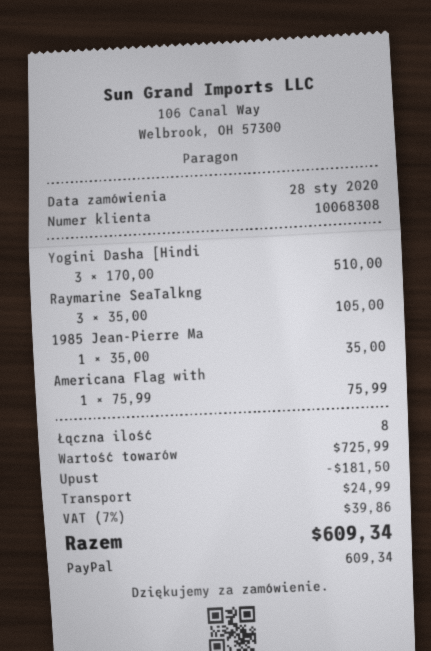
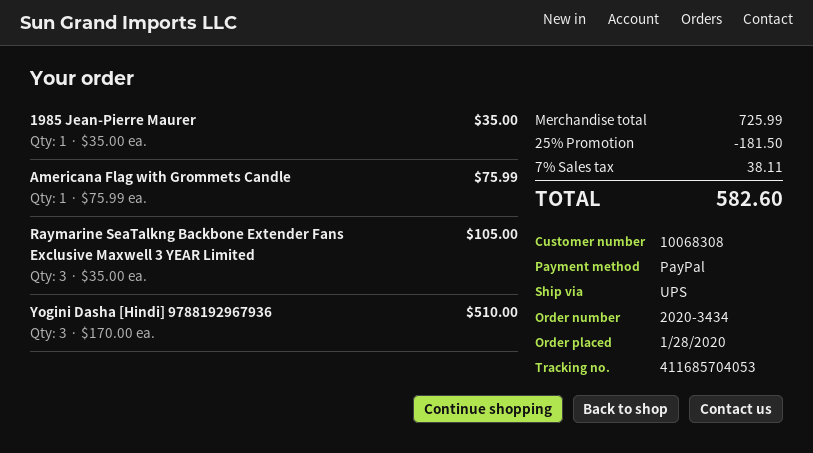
shipping: 24.99 -> none
tax: 7% = 39.86 -> 7% = 38.11
total: 609.34 -> 582.60

